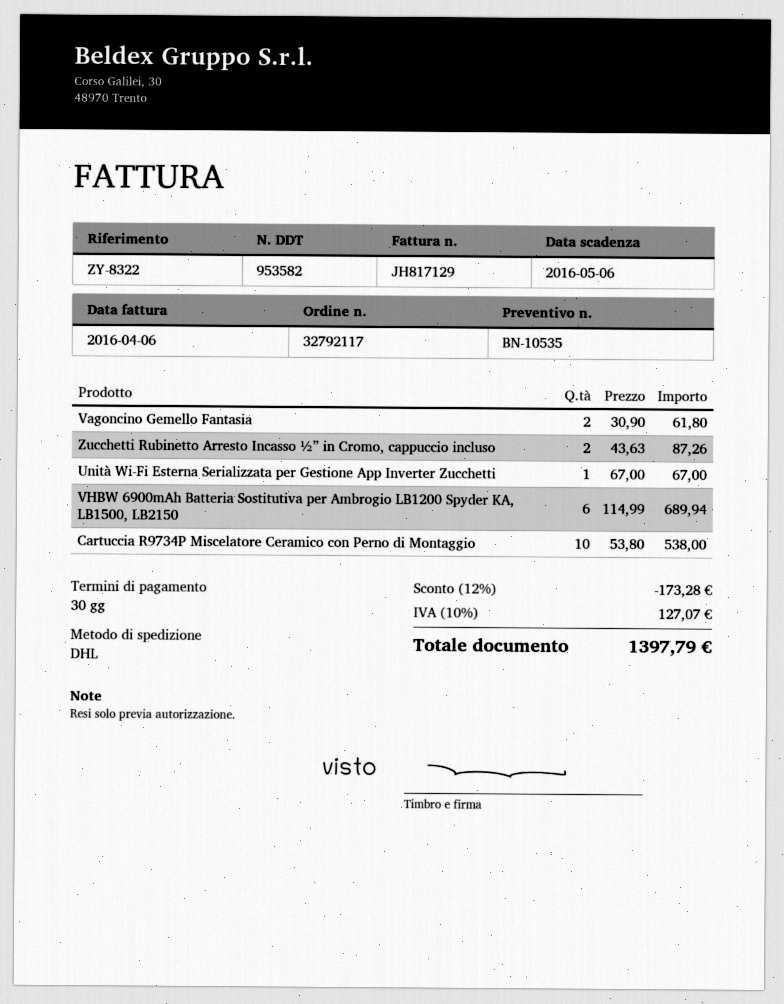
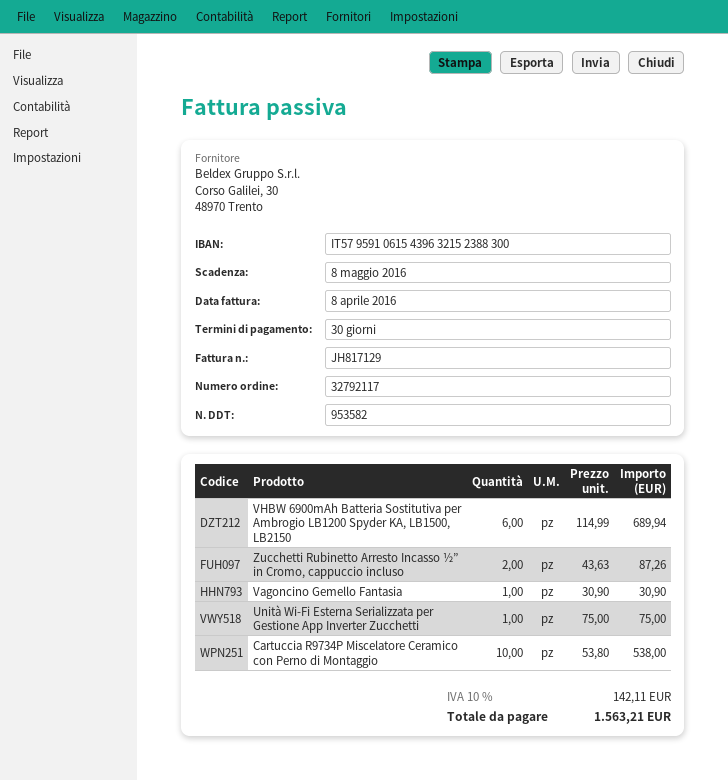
invoice date: 2016-04-06 -> 2016-04-08
due date: 2016-05-06 -> 2016-05-08
Vagoncino Gemello Fantasia: 2 x 30.90 = 61.80 -> 1 x 30.90 = 30.90
Unità Wi‑Fi Esterna Serializzata per Gestione App Inverter Zucchetti: 1 x 67.00 = 67.00 -> 1 x 75.00 = 75.00
discount: 12% = 173.28 -> none
tax: 10% = 127.07 -> 10% = 142.11
total: 1397.79 -> 1563.21

